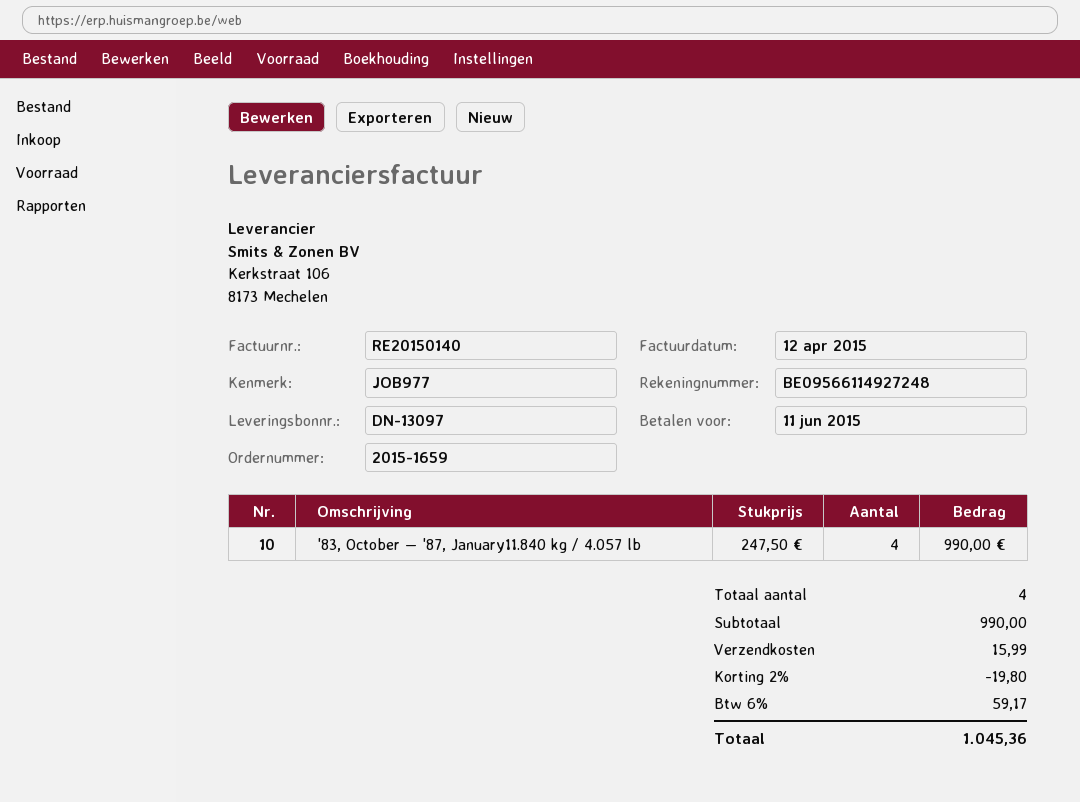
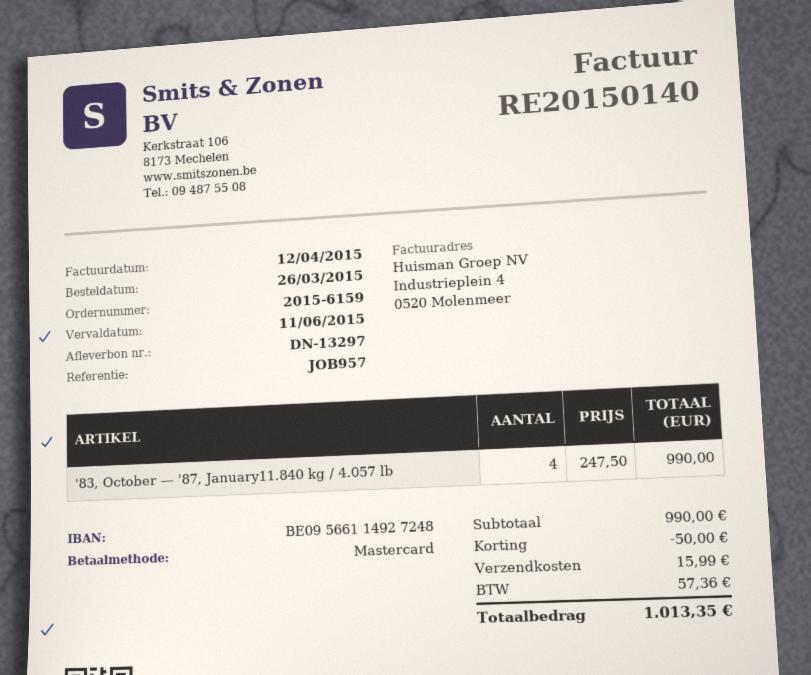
order number: 2015-1659 -> 2015-6159
delivery note number: DN-13097 -> DN-13297
reference: JOB977 -> JOB957
discount: 19.80 -> 50.00
tax: 59.17 -> 57.36
total: 1045.36 -> 1013.35

